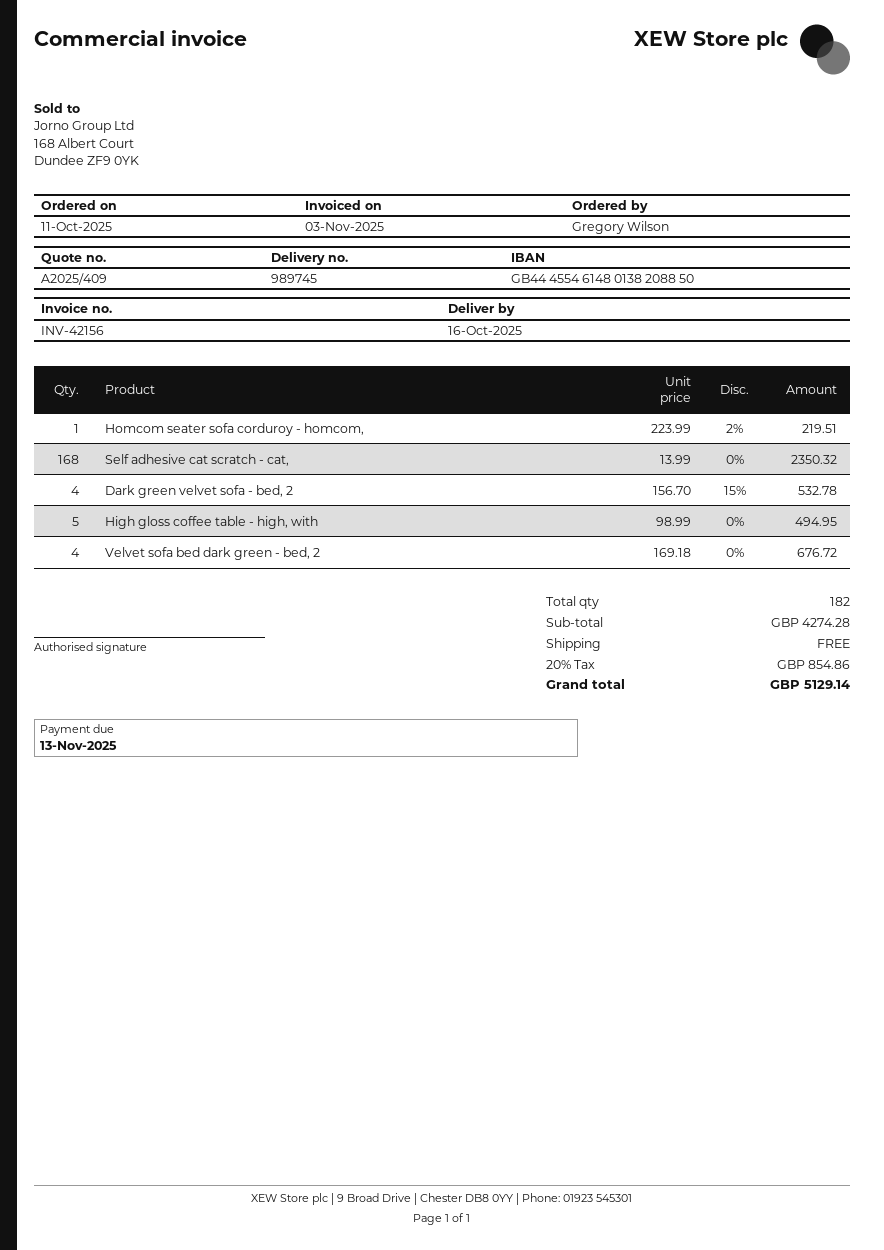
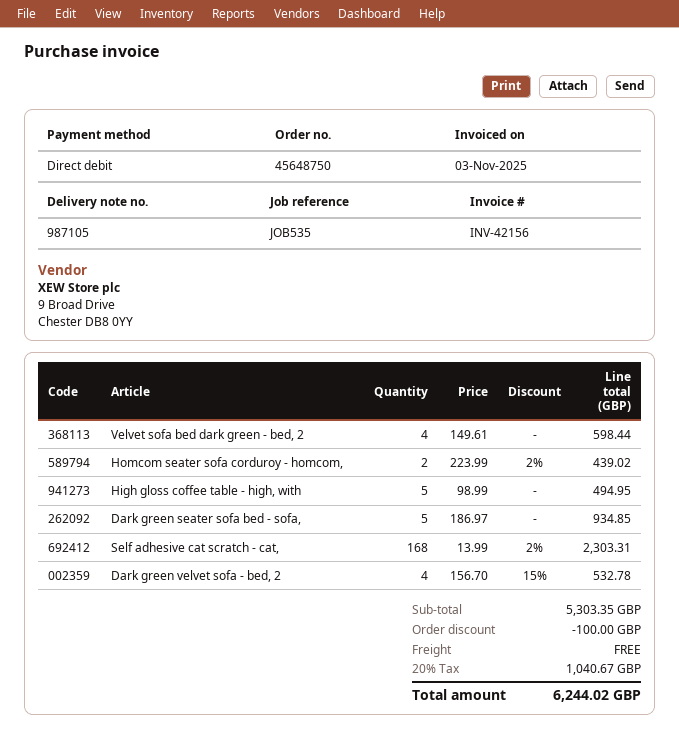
delivery note number: 989745 -> 987105
Homcom seater sofa corduroy - homcom,: 1 x 223.99 - 2% = 219.51 -> 2 x 223.99 - 2% = 439.02
Self adhesive cat scratch - cat,: 168 x 13.99 = 2350.32 -> 168 x 13.99 - 2% = 2303.31
Velvet sofa bed dark green - bed, 2: 4 x 169.18 = 676.72 -> 4 x 149.61 = 598.44
Dark green seater sofa bed - sofa,: none -> 5 x 186.97 = 934.85
subtotal: 4274.28 -> 5303.35
discount: none -> 100.00
tax: 20% = 854.86 -> 20% = 1040.67
total: 5129.14 -> 6244.02

